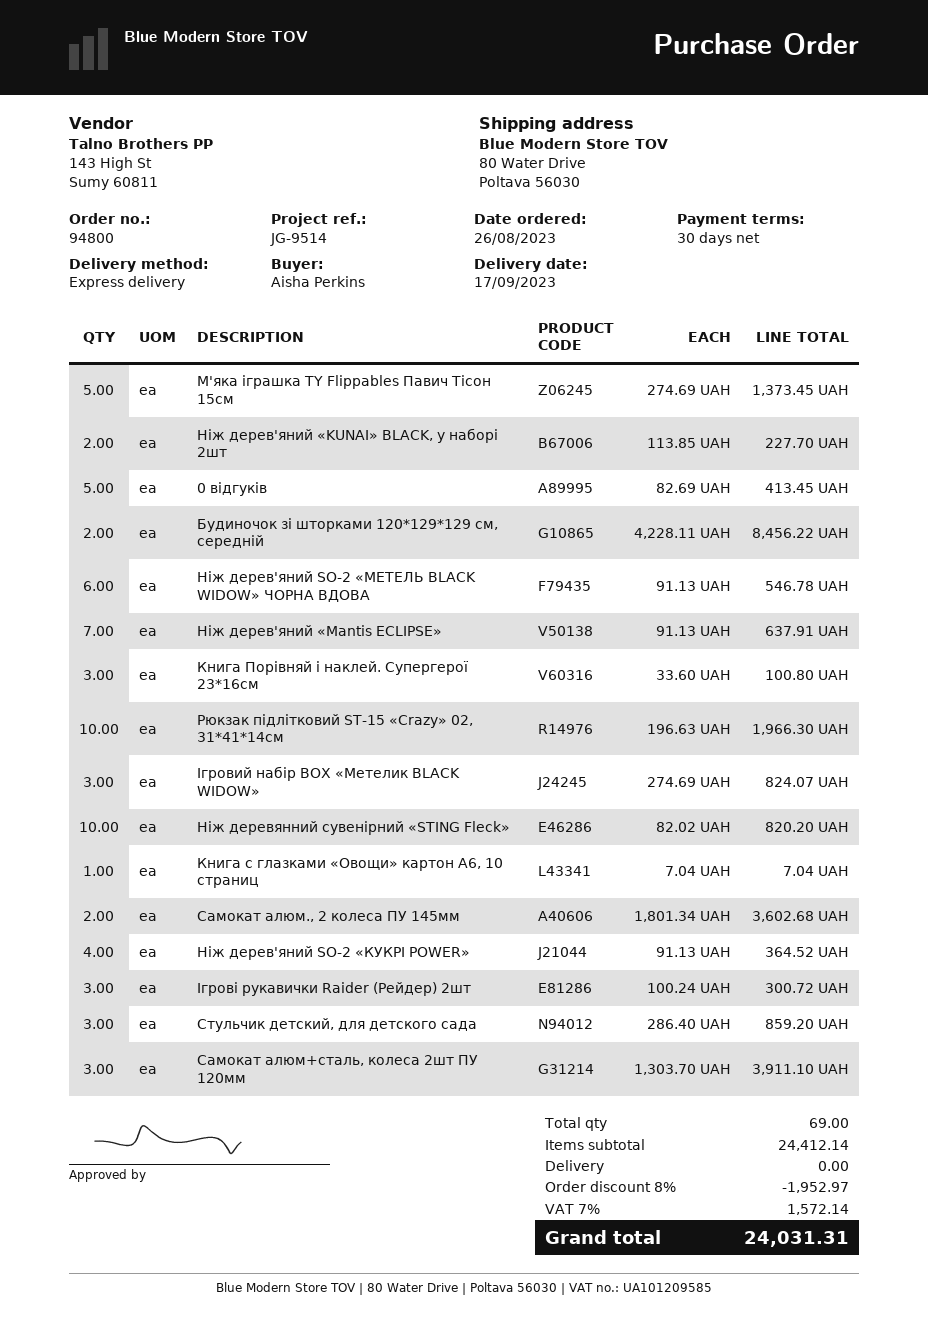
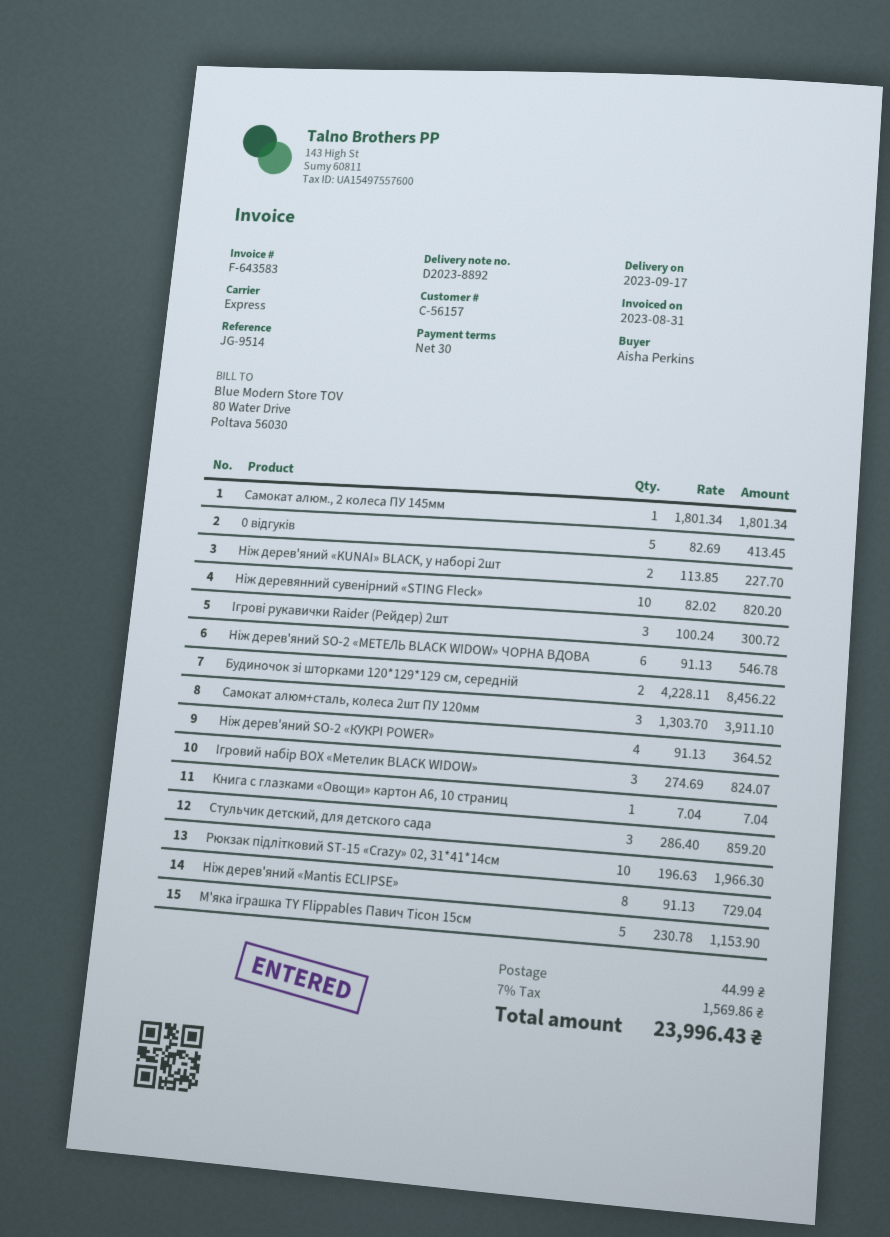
М'яка іграшка TY Flippables Павич Тісон 15см: 5 x 274.69 = 1373.45 -> 5 x 230.78 = 1153.90
Ніж дерев'яний «Mantis ECLIPSE»: 7 x 91.13 = 637.91 -> 8 x 91.13 = 729.04
Книга Порівняй і наклей. Супергерої 23*16см: 3 x 33.60 = 100.80 -> none
Самокат алюм., 2 колеса ПУ 145мм: 2 x 1801.34 = 3602.68 -> 1 x 1801.34 = 1801.34
discount: 8% = 1952.97 -> none
shipping: 0.00 -> 44.99
tax: 7% = 1572.14 -> 7% = 1569.86
total: 24031.31 -> 23996.43

